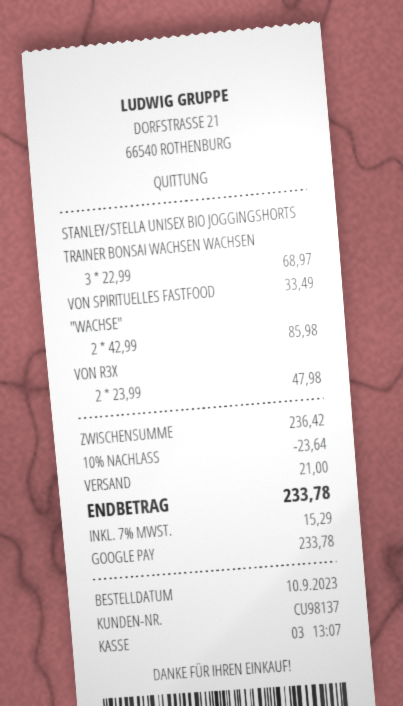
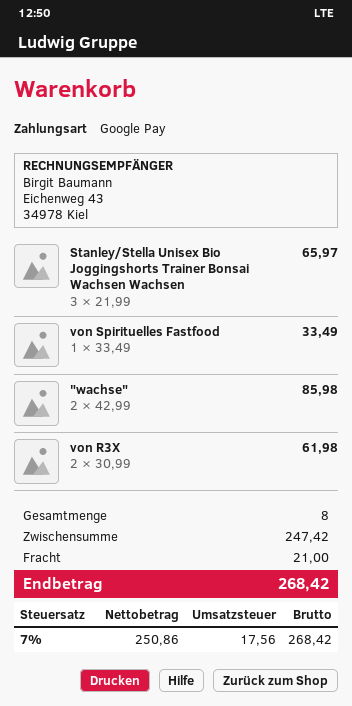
STANLEY/STELLA UNISEX BIO JOGGINGSHORTS TRAINER BONSAI WACHSEN WACHSEN: 3 x 22.99 = 68.97 -> 3 x 21.99 = 65.97
VON R3X: 2 x 23.99 = 47.98 -> 2 x 30.99 = 61.98
subtotal: 236.42 -> 247.42
discount: 10% = 23.64 -> none
tax: 7% = 15.29 -> 7% = 17.56
total: 233.78 -> 268.42

